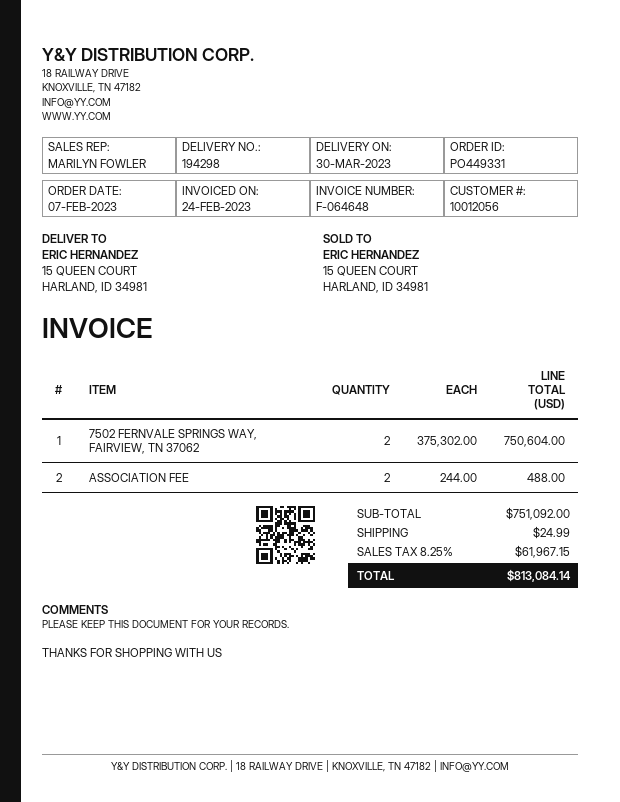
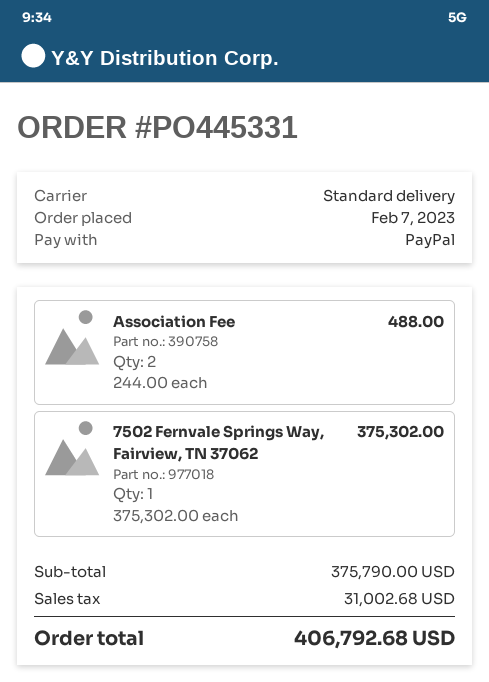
order number: PO449331 -> PO445331
7502 FERNVALE SPRINGS WAY, FAIRVIEW, TN 37062: 2 x 375302.00 = 750604.00 -> 1 x 375302.00 = 375302.00
subtotal: 751092.00 -> 375790.00
shipping: 24.99 -> none
tax: 61967.15 -> 31002.68
total: 813084.14 -> 406792.68

